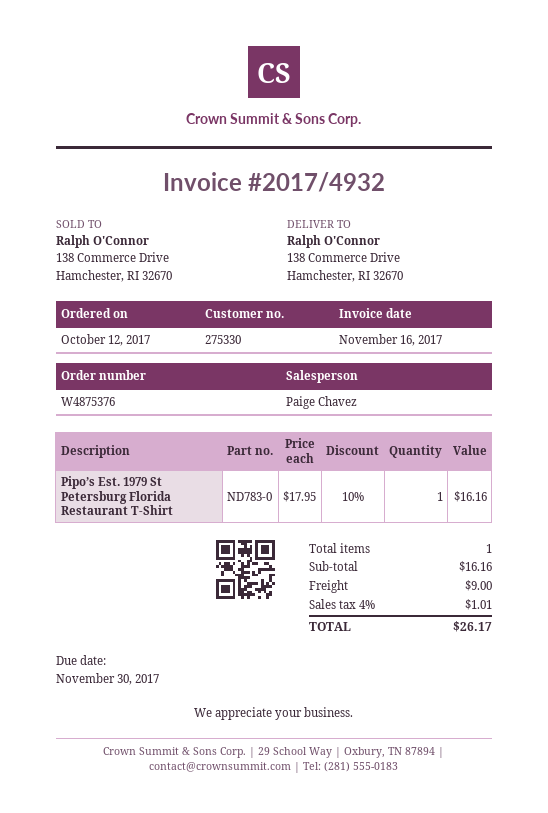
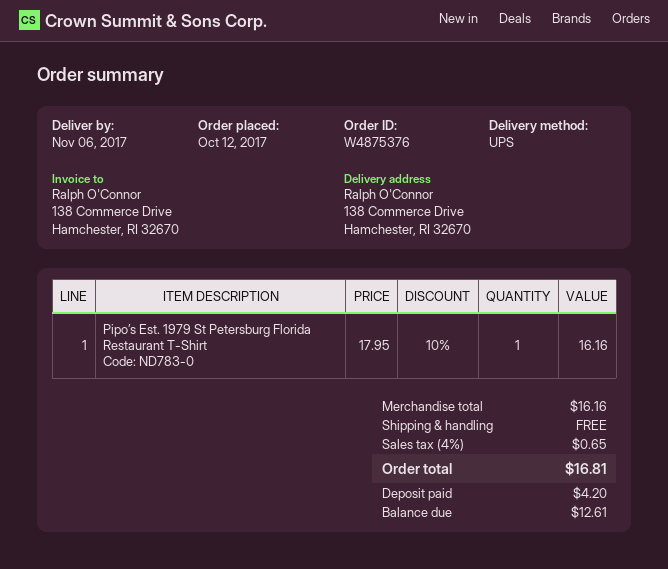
shipping: 9.00 -> 0.00
tax: 4% = 1.01 -> 4% = 0.65
total: 26.17 -> 16.81

